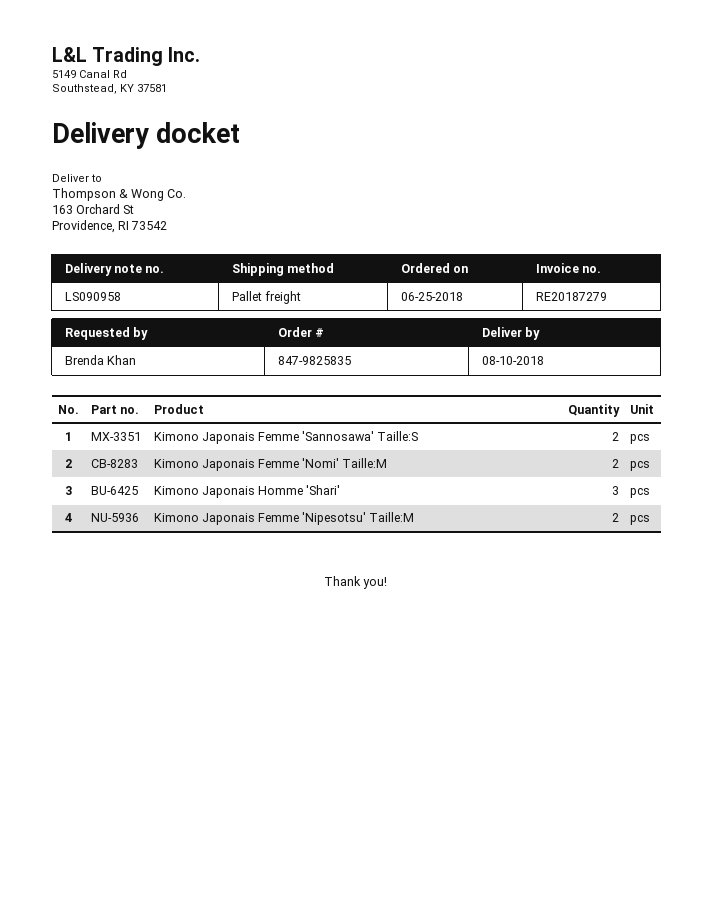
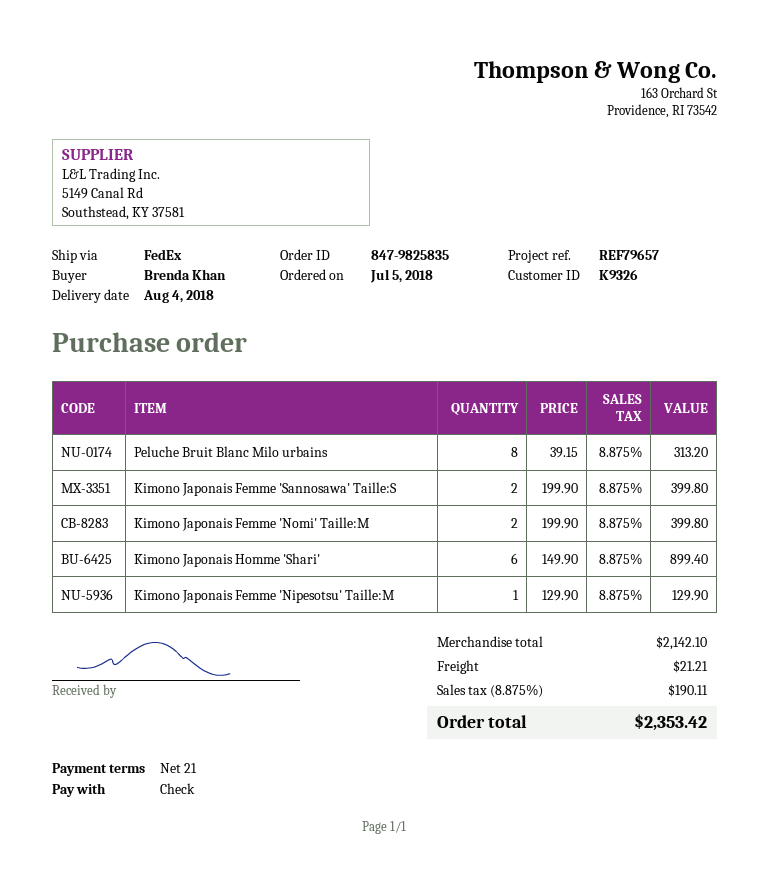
order date: 2018-06-25 -> 2018-07-05
delivery date: 2018-08-10 -> 2018-08-04
shipping method: pallet freight -> FedEx
Kimono Japonais Homme 'Shari': 3 -> 6
Kimono Japonais Femme 'Nipesotsu' Taille:M: 2 -> 1
Peluche Bruit Blanc Milo urbains: none -> 8

